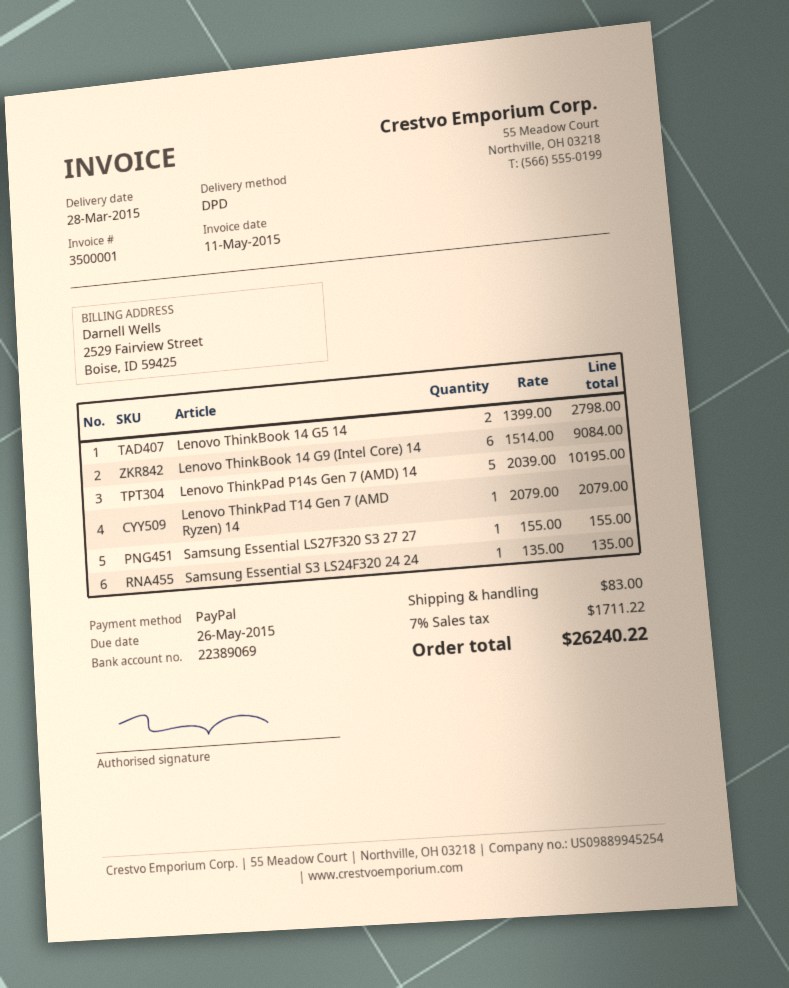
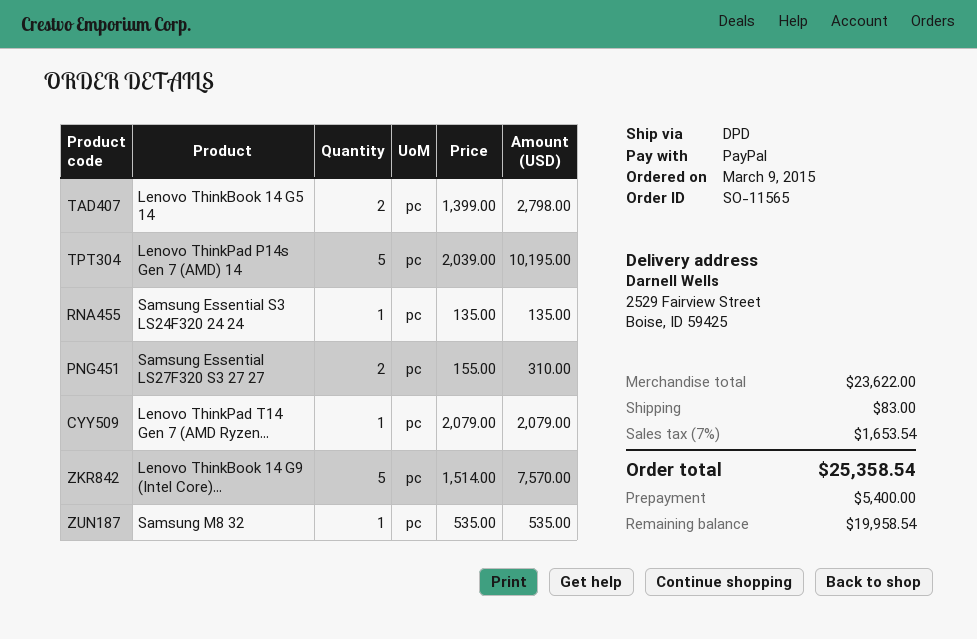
Lenovo ThinkBook 14 G9 (Intel Core) 14: 6 x 1514.00 = 9084.00 -> 5 x 1514.00 = 7570.00
Samsung Essential LS27F320 S3 27 27: 1 x 155.00 = 155.00 -> 2 x 155.00 = 310.00
Samsung M8 32: none -> 1 x 535.00 = 535.00
tax: 7% = 1711.22 -> 7% = 1653.54
total: 26240.22 -> 25358.54

